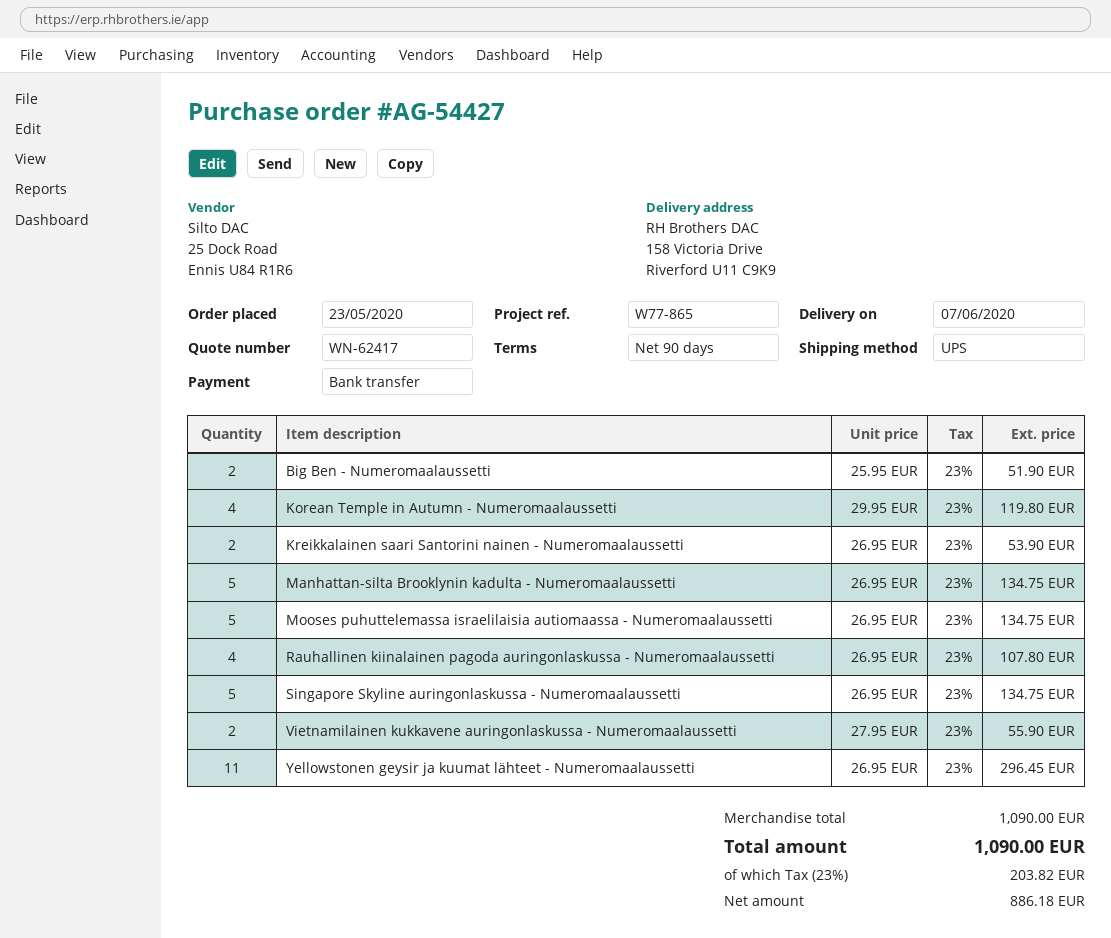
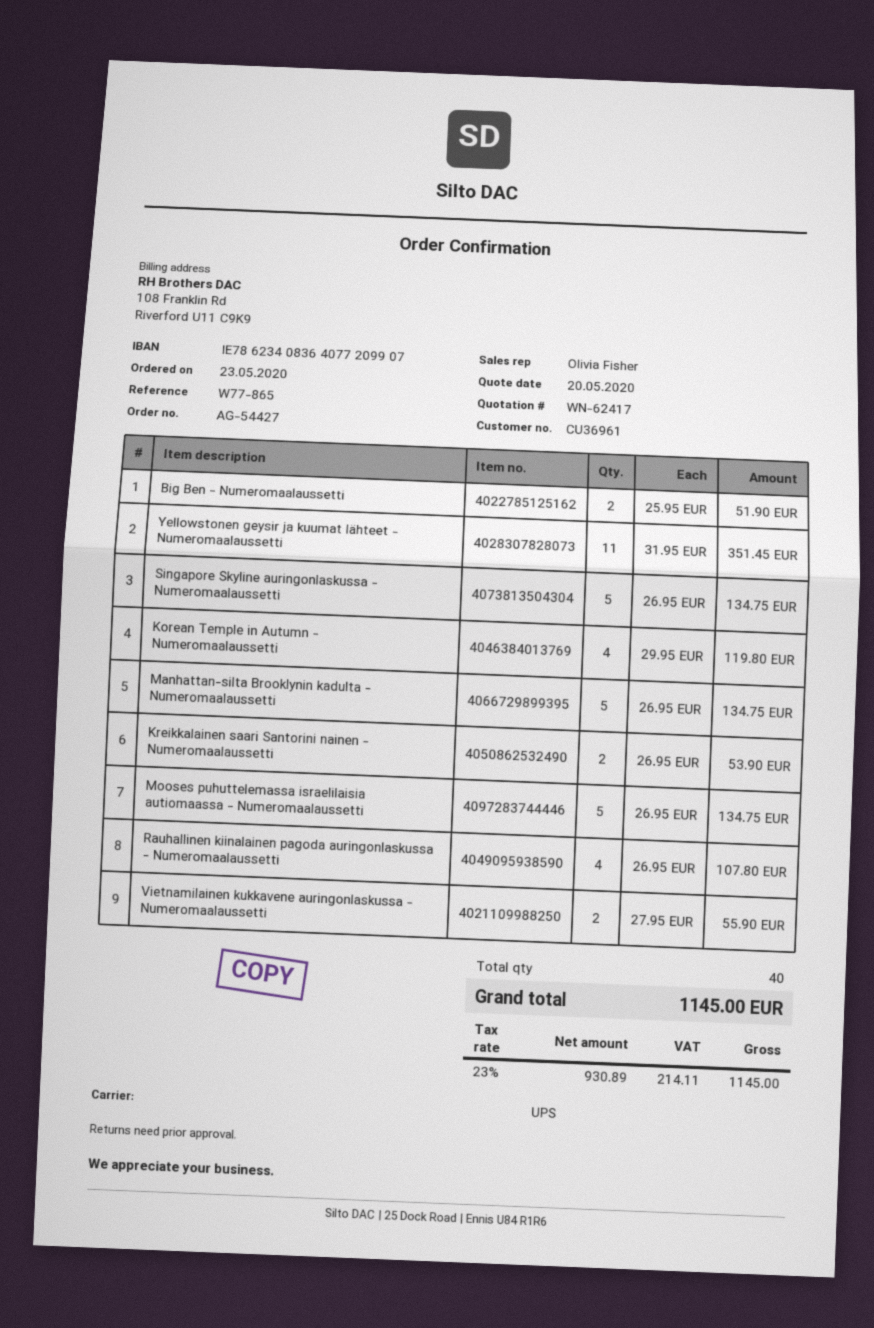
Yellowstonen geysir ja kuumat lähteet - Numeromaalaussetti: 11 x 26.95 = 296.45 -> 11 x 31.95 = 351.45
net: 886.18 -> 930.89
tax: 23% = 203.82 -> 23% = 214.11
total: 1090.00 -> 1145.00

